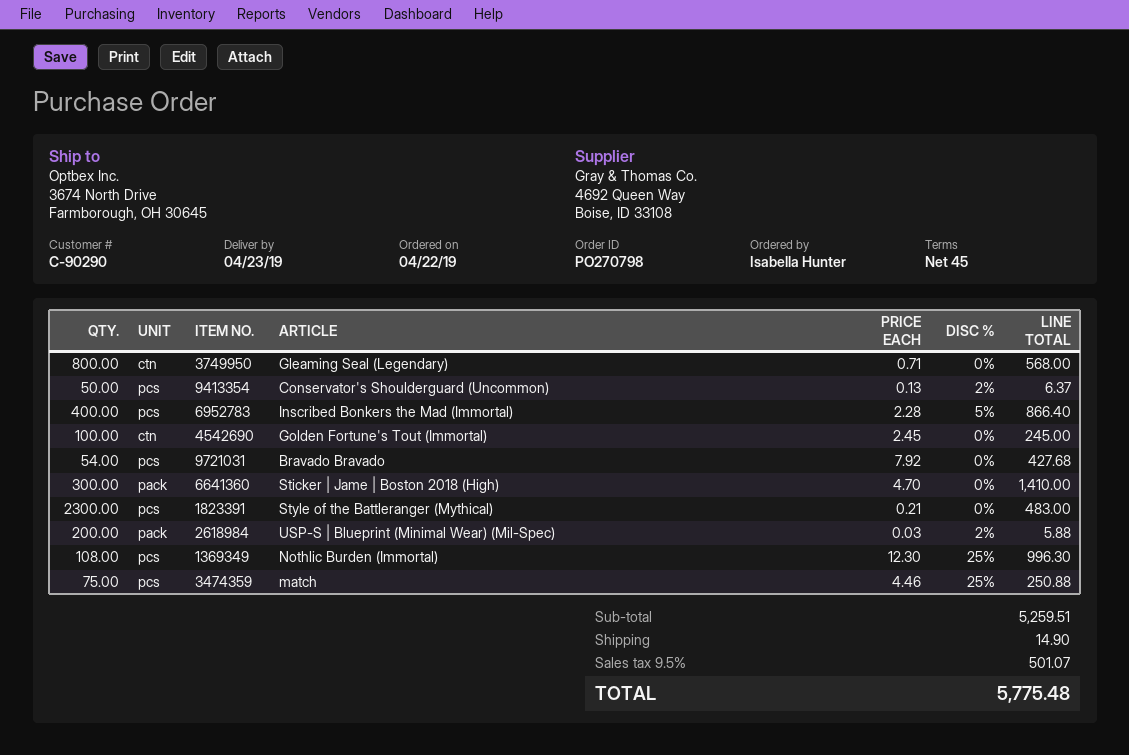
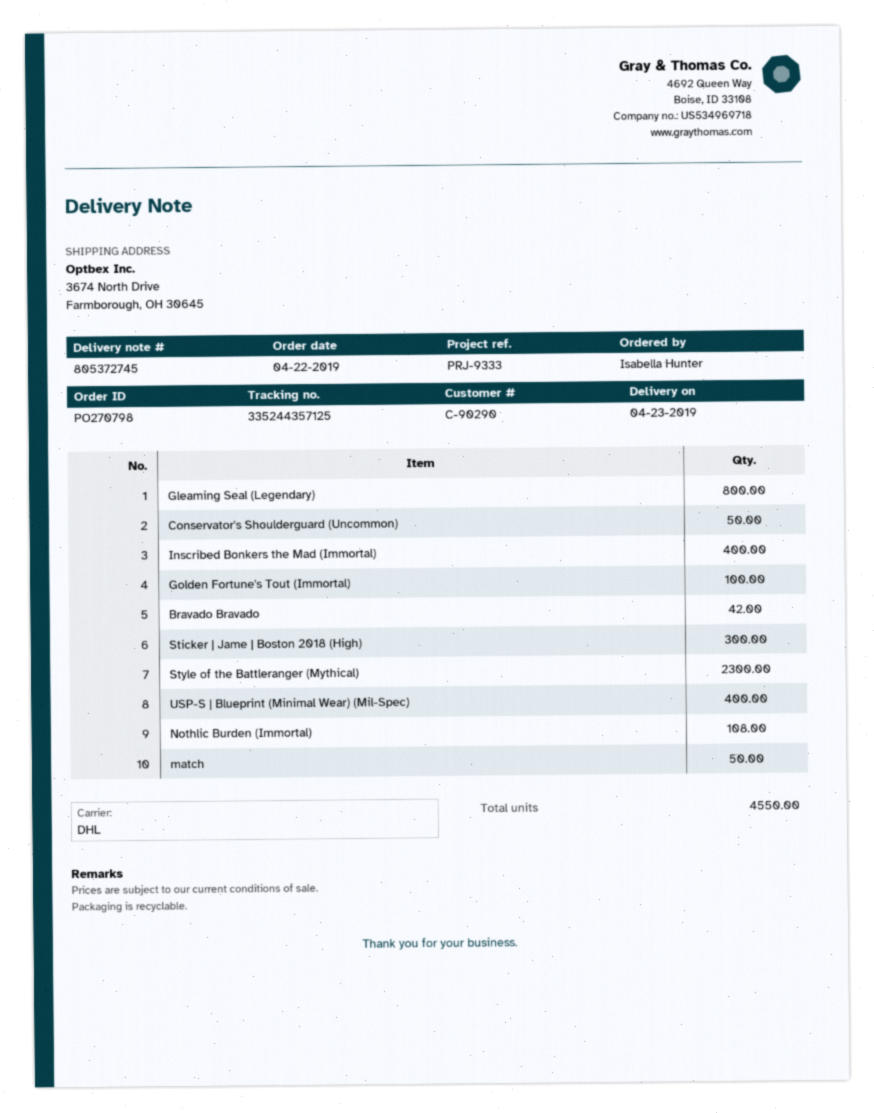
Bravado Bravado: 54 -> 42
USP-S | Blueprint (Minimal Wear) (Mil-Spec): 200 -> 400
match: 75 -> 50

